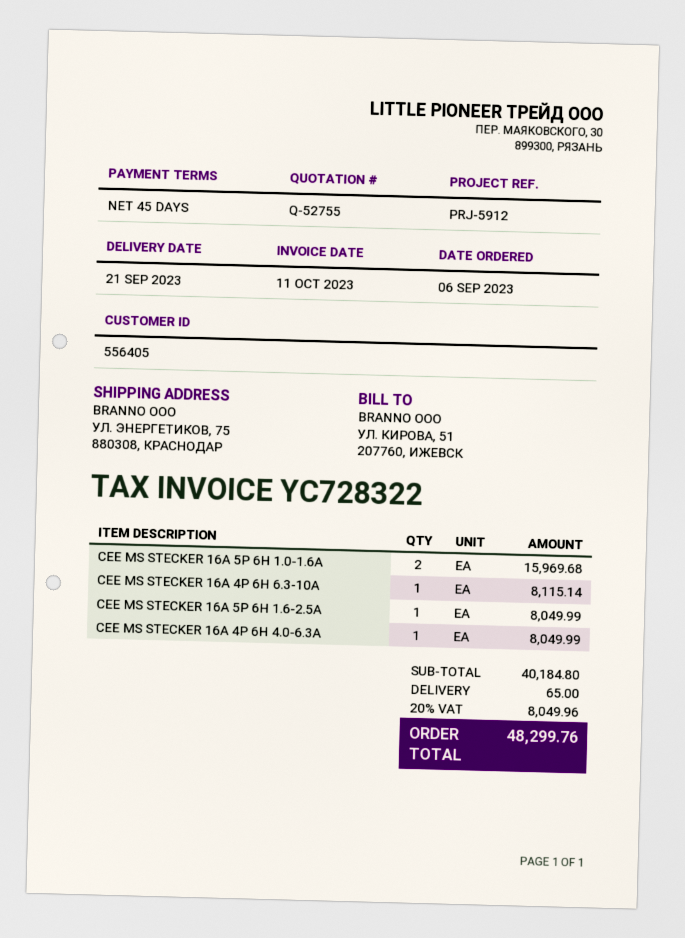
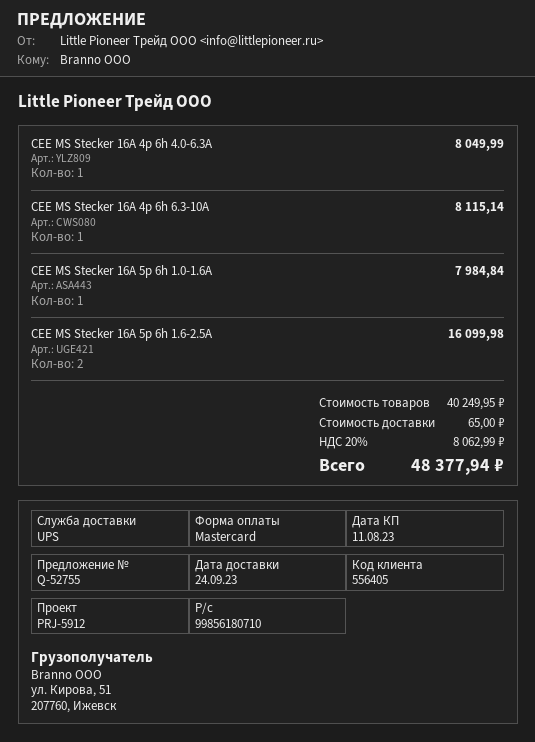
delivery date: 2023-09-21 -> 2023-09-24
ship to: УЛ. ЭНЕРГЕТИКОВ, 75, 880308, КРАСНОДАР -> ул. Кирова, 51, 207760, Ижевск
CEE MS STECKER 16A 5P 6H 1.0-1.6A: 2 for 15969.68 -> 1 for 7984.84
CEE MS STECKER 16A 5P 6H 1.6-2.5A: 1 for 8049.99 -> 2 for 16099.98
subtotal: 40184.80 -> 40249.95
tax: 20% = 8049.96 -> 20% = 8062.99
total: 48299.76 -> 48377.94

